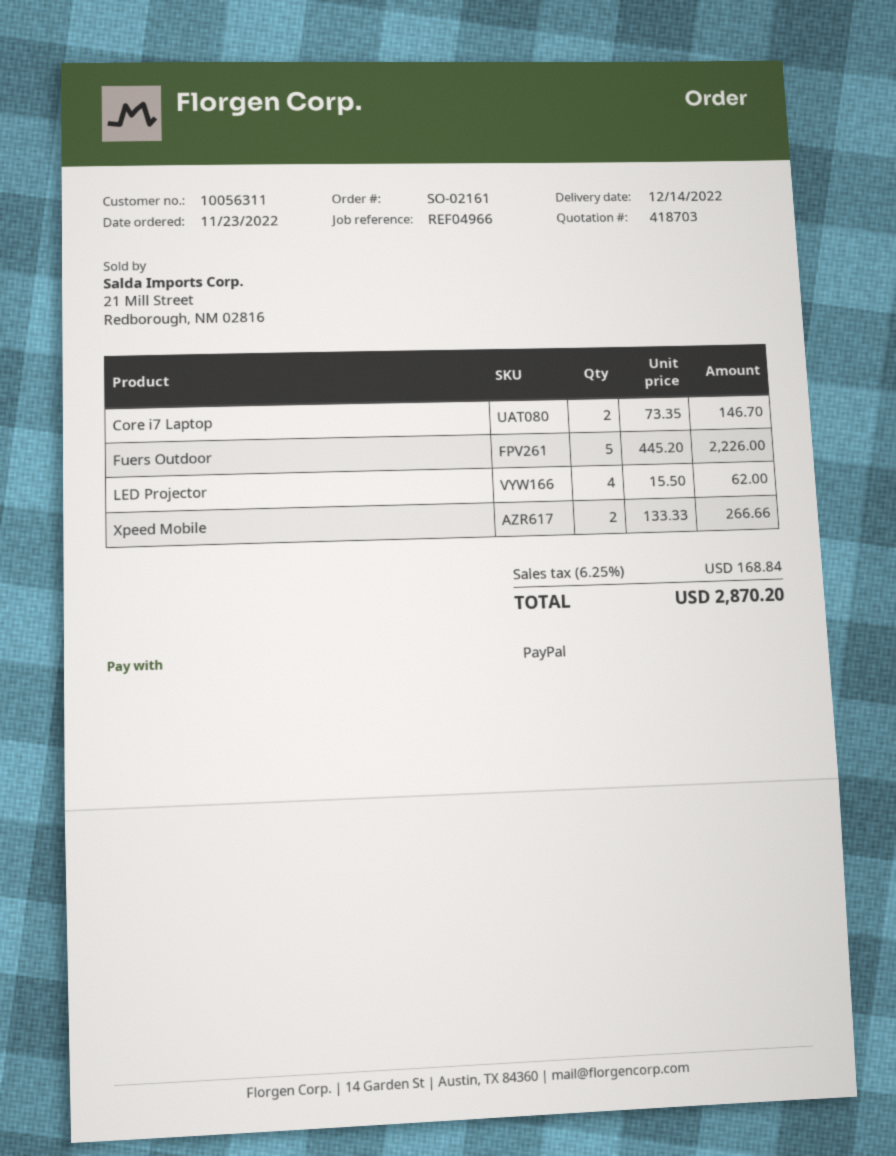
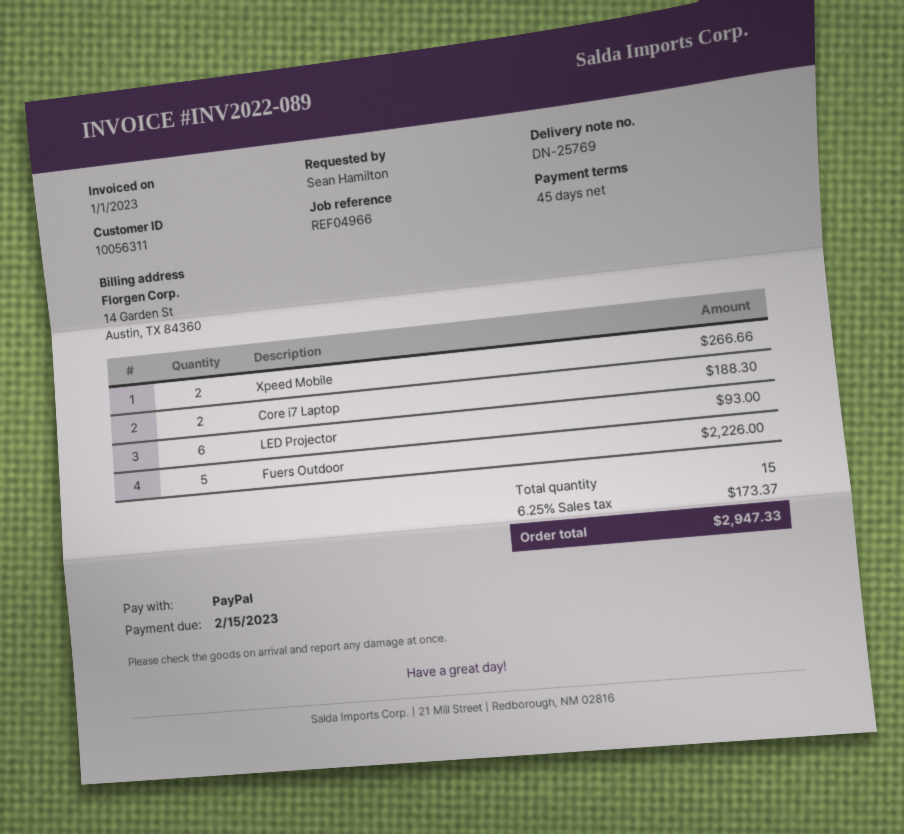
Core i7 Laptop: 2 for 146.70 -> 2 for 188.30
LED Projector: 4 for 62.00 -> 6 for 93.00
tax: 6.25% = 168.84 -> 6.25% = 173.37
total: 2870.20 -> 2947.33

